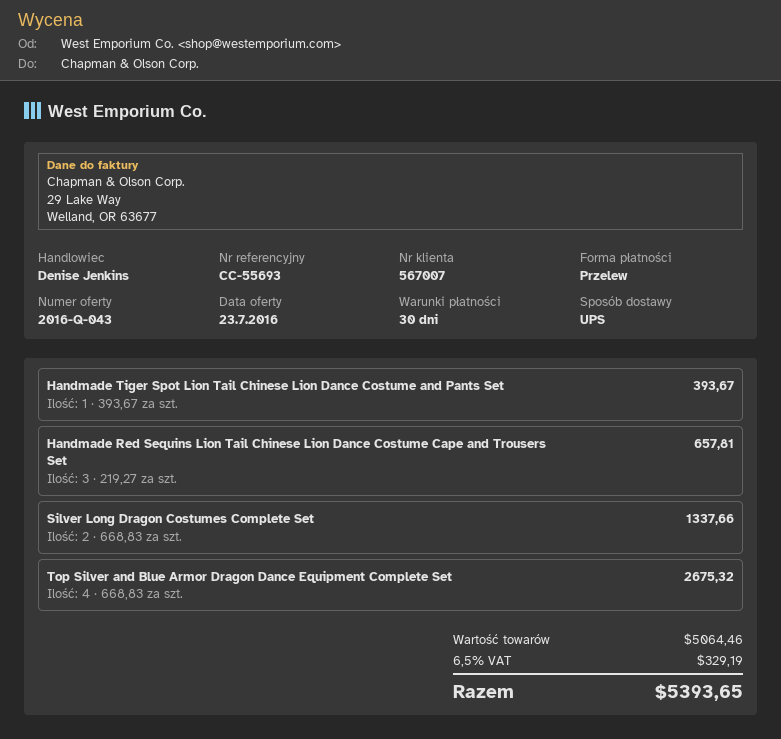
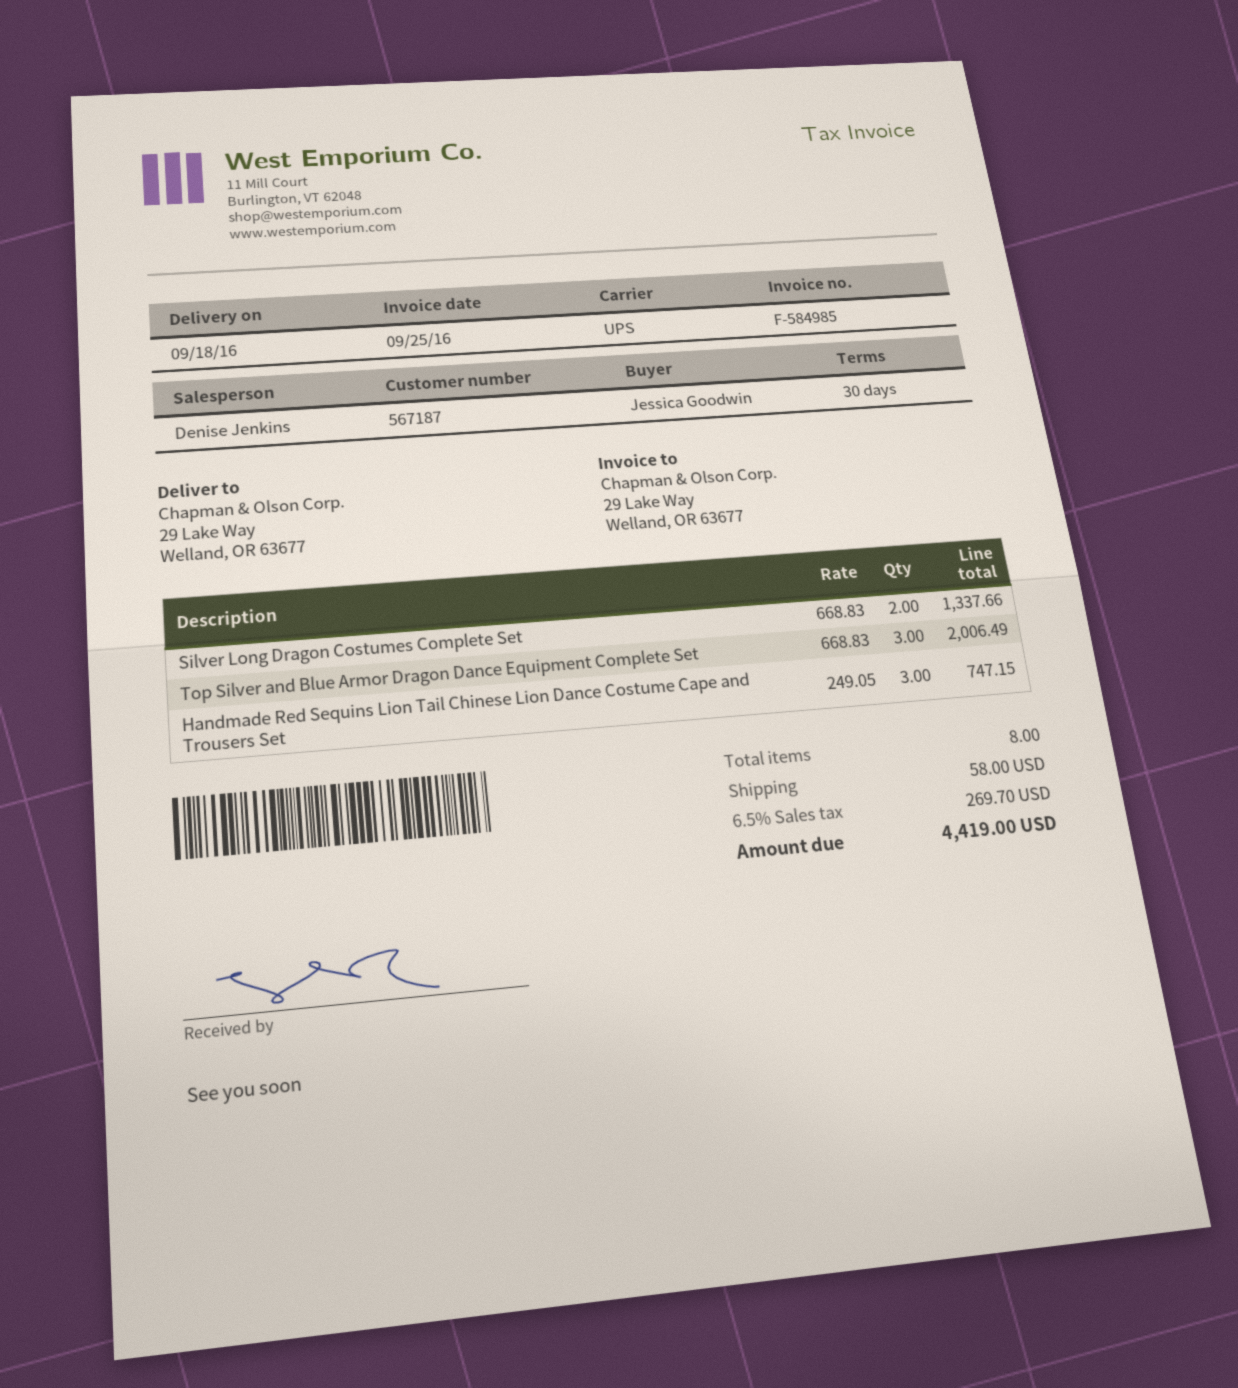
customer number: 567007 -> 567187
Handmade Tiger Spot Lion Tail Chinese Lion Dance Costume and Pants Set: 1 x 393.67 = 393.67 -> none
Handmade Red Sequins Lion Tail Chinese Lion Dance Costume Cape and Trousers Set: 3 x 219.27 = 657.81 -> 3 x 249.05 = 747.15
Top Silver and Blue Armor Dragon Dance Equipment Complete Set: 4 x 668.83 = 2675.32 -> 3 x 668.83 = 2006.49
shipping: none -> 58.00
tax: 6.5% = 329.19 -> 6.5% = 269.70
total: 5393.65 -> 4419.00

